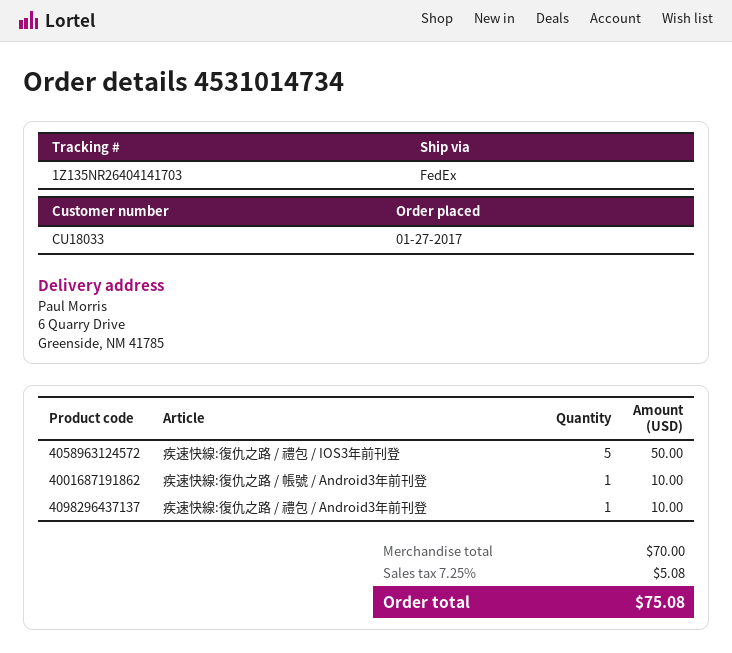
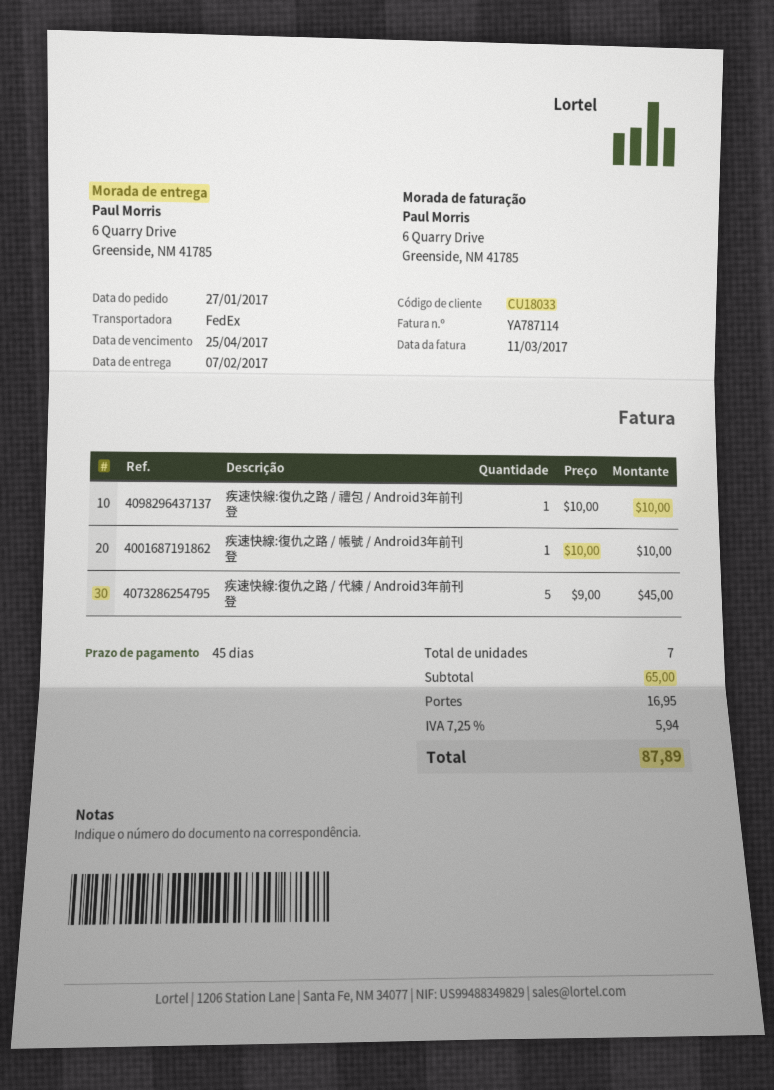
疾速快線:復仇之路 / 禮包 / IOS3年前刊登: 5 for 50.00 -> none
疾速快線:復仇之路 / 代練 / Android3年前刊登: none -> 5 for 45.00
subtotal: 70.00 -> 65.00
shipping: none -> 16.95
tax: 7.25% = 5.08 -> 7.25% = 5.94
total: 75.08 -> 87.89

